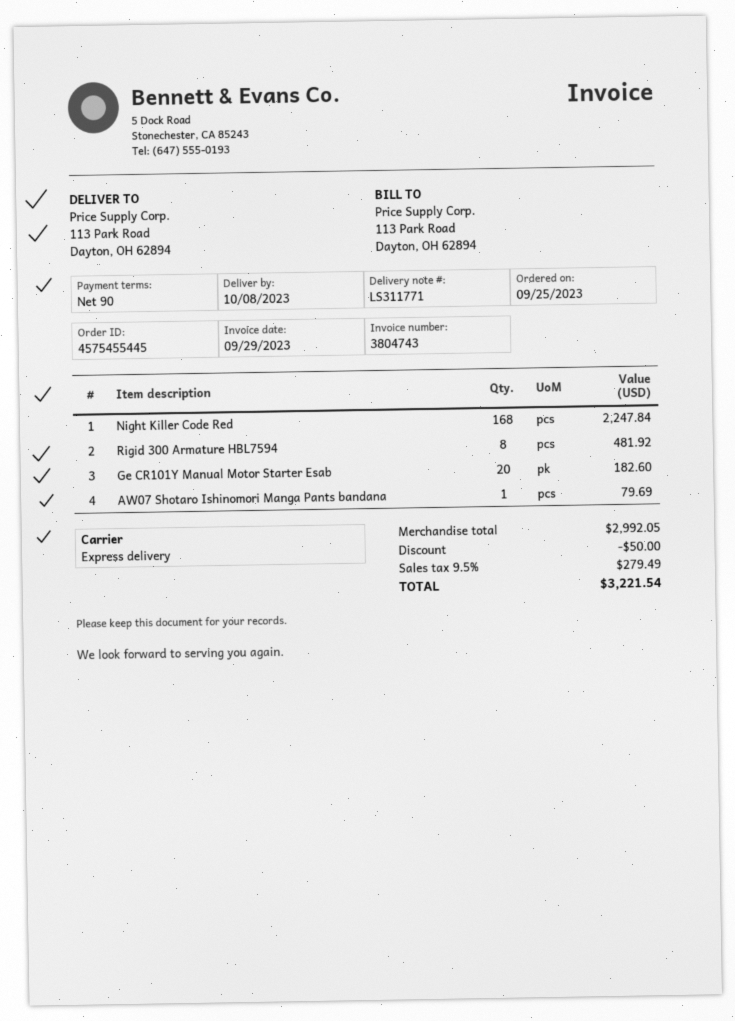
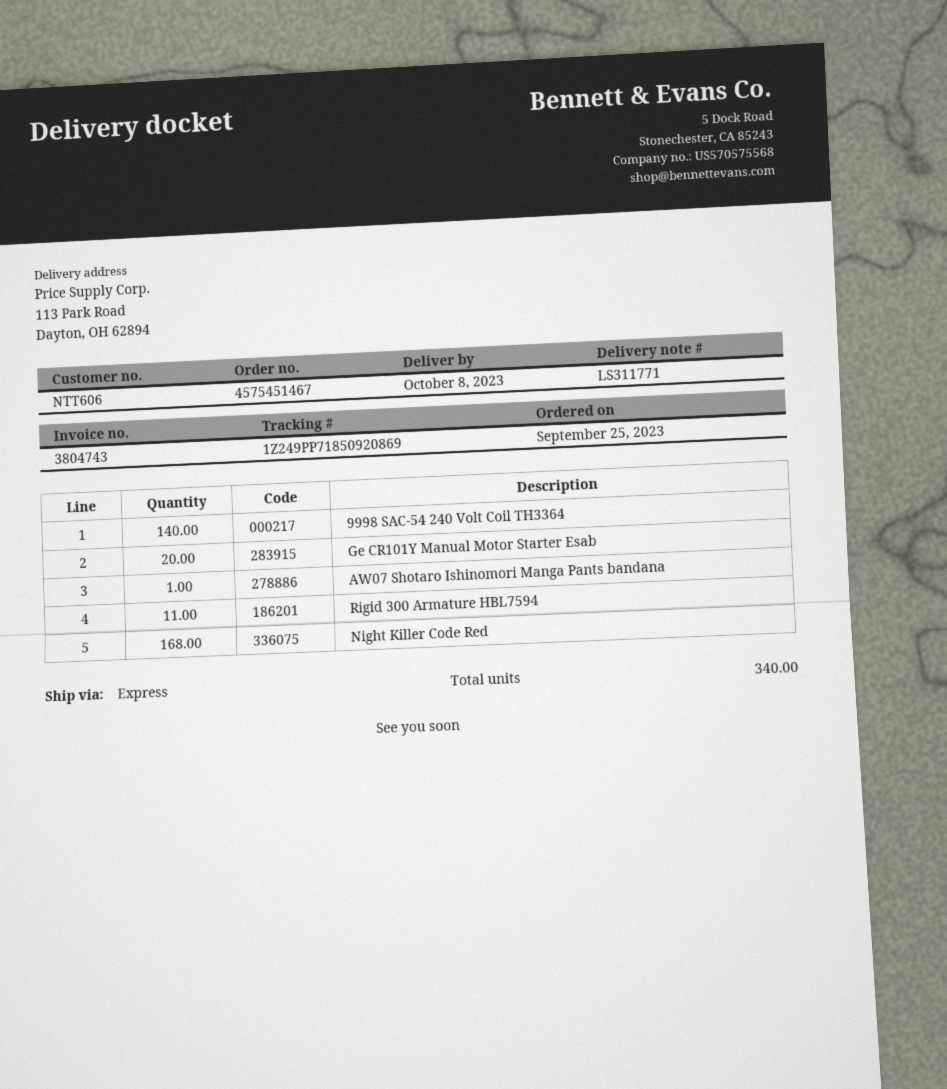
order number: 4575455445 -> 4575451467
Rigid 300 Armature HBL7594: 8 -> 11
9998 SAC-54 240 Volt Coil TH3364: none -> 140

